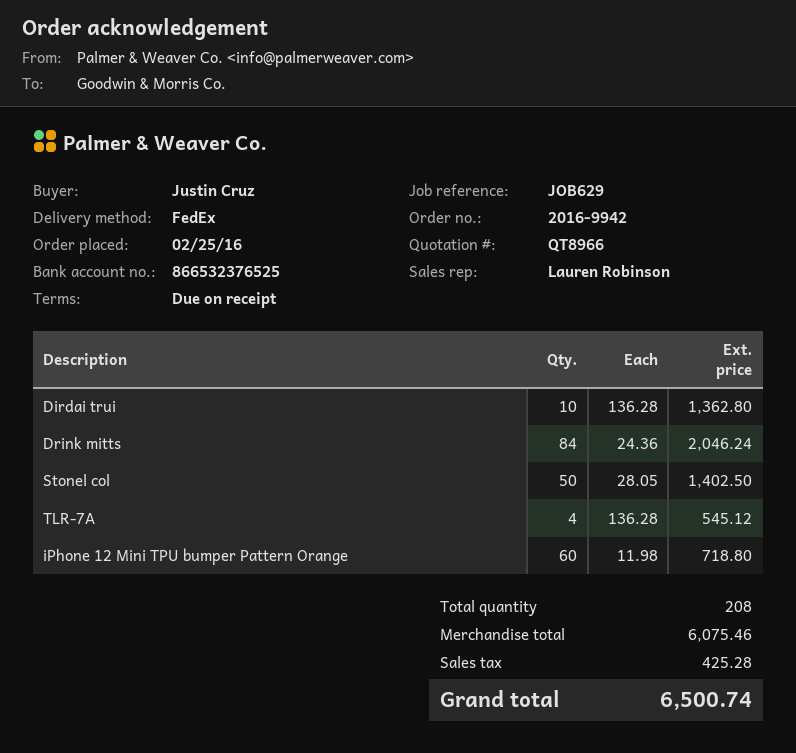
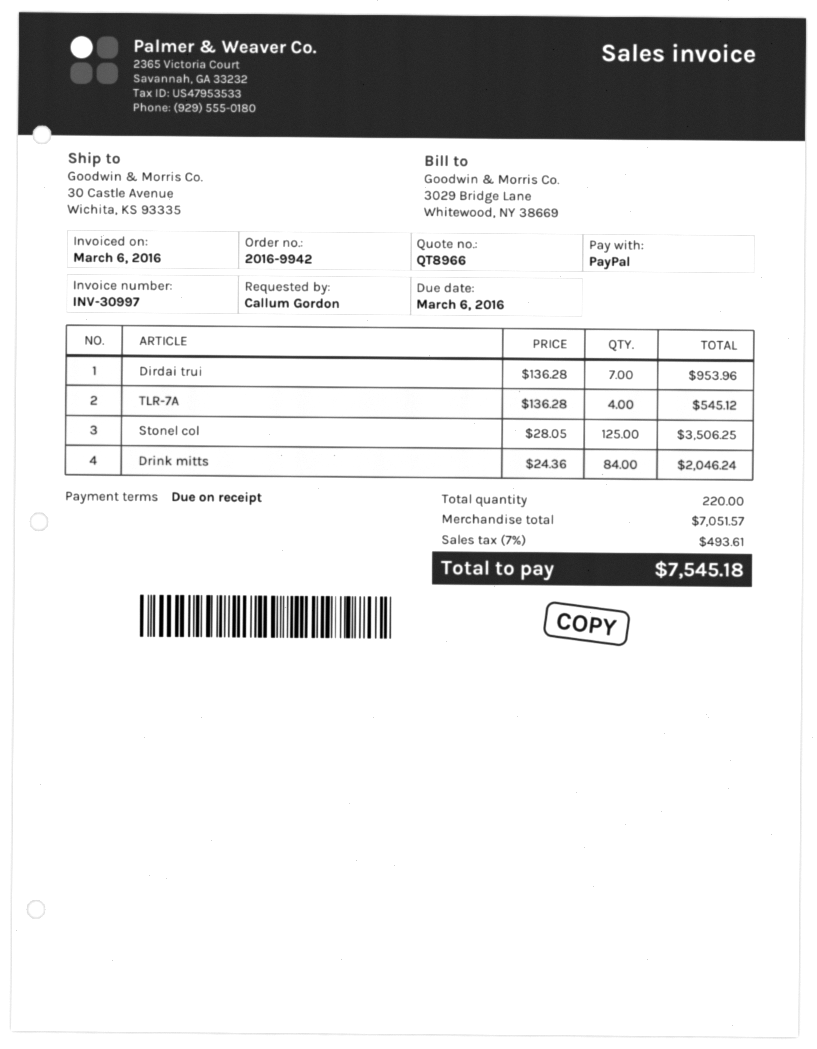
ordered by: Justin Cruz -> Callum Gordon
Dirdai trui: 10 x 136.28 = 1362.80 -> 7 x 136.28 = 953.96
Stonel col: 50 x 28.05 = 1402.50 -> 125 x 28.05 = 3506.25
iPhone 12 Mini TPU bumper Pattern Orange: 60 x 11.98 = 718.80 -> none
total quantity: 208 -> 220
subtotal: 6075.46 -> 7051.57
tax: 425.28 -> 493.61
total: 6500.74 -> 7545.18

